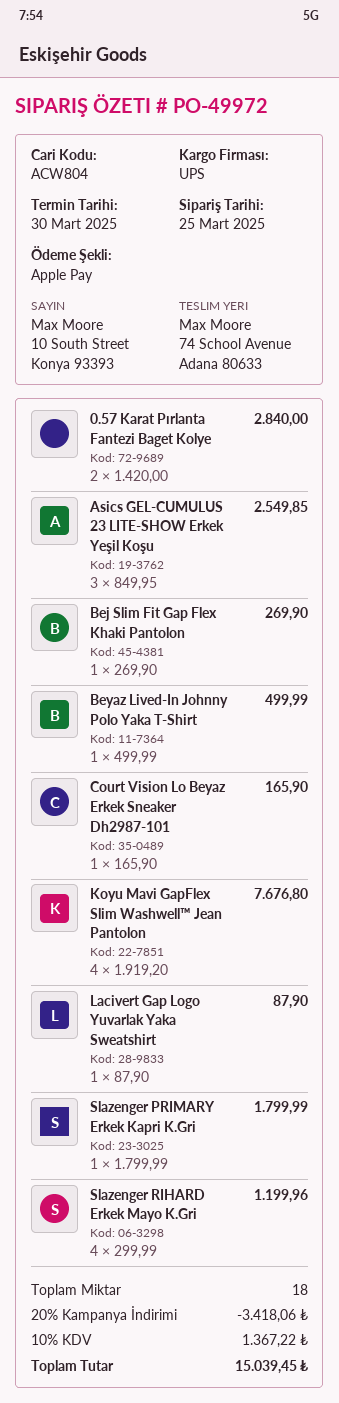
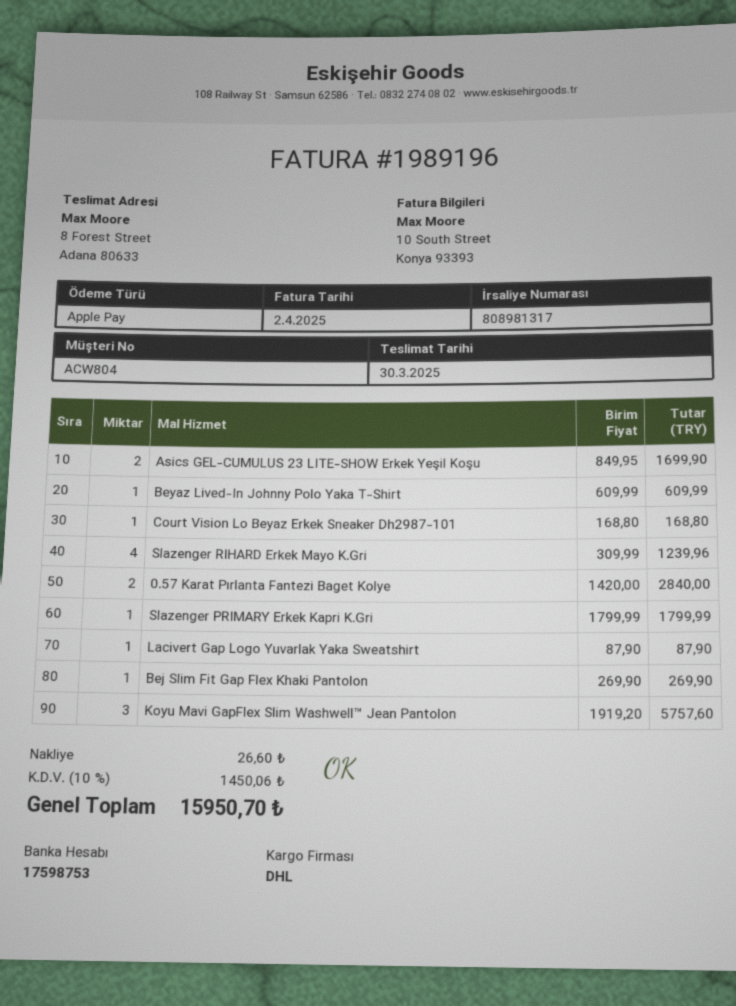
shipping method: UPS -> DHL
ship to: 74 School Avenue, Adana 80633 -> 8 Forest Street, Adana 80633
Asics GEL-CUMULUS 23 LITE-SHOW Erkek Yeşil Koşu: 3 x 849.95 = 2549.85 -> 2 x 849.95 = 1699.90
Beyaz Lived-In Johnny Polo Yaka T-Shirt: 1 x 499.99 = 499.99 -> 1 x 609.99 = 609.99
Court Vision Lo Beyaz Erkek Sneaker Dh2987-101: 1 x 165.90 = 165.90 -> 1 x 168.80 = 168.80
Koyu Mavi GapFlex Slim Washwell™ Jean Pantolon: 4 x 1919.20 = 7676.80 -> 3 x 1919.20 = 5757.60
Slazenger RIHARD Erkek Mayo K.Gri: 4 x 299.99 = 1199.96 -> 4 x 309.99 = 1239.96
discount: 20% = 3418.06 -> none
shipping: none -> 26.60
tax: 10% = 1367.22 -> 10% = 1450.06
total: 15039.45 -> 15950.70

